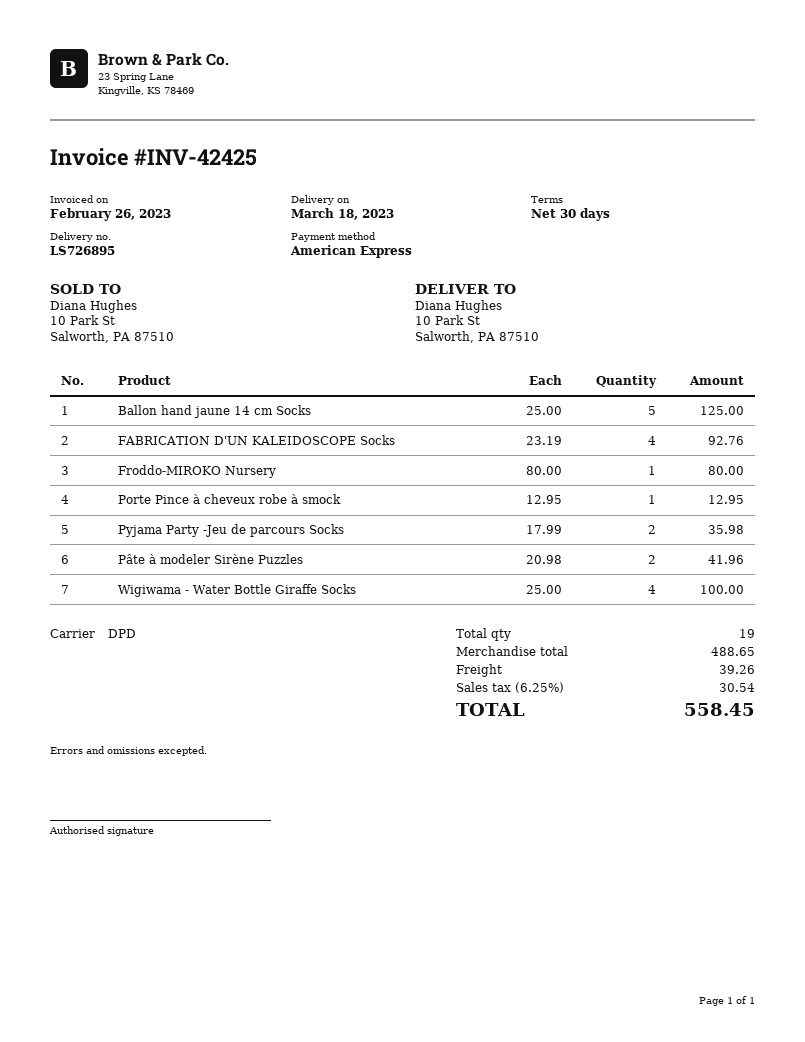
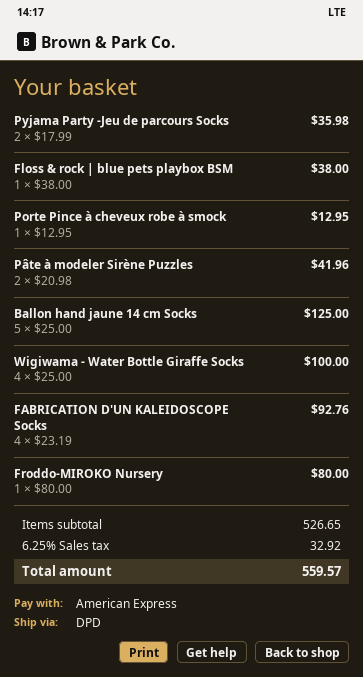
Floss & rock | blue pets playbox BSM: none -> 1 x 38.00 = 38.00
subtotal: 488.65 -> 526.65
shipping: 39.26 -> none
tax: 6.25% = 30.54 -> 6.25% = 32.92
total: 558.45 -> 559.57

